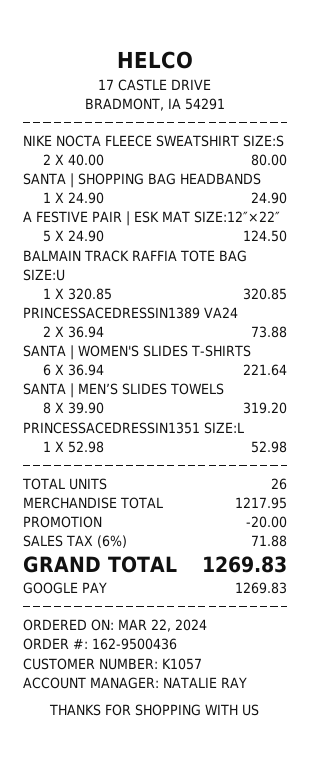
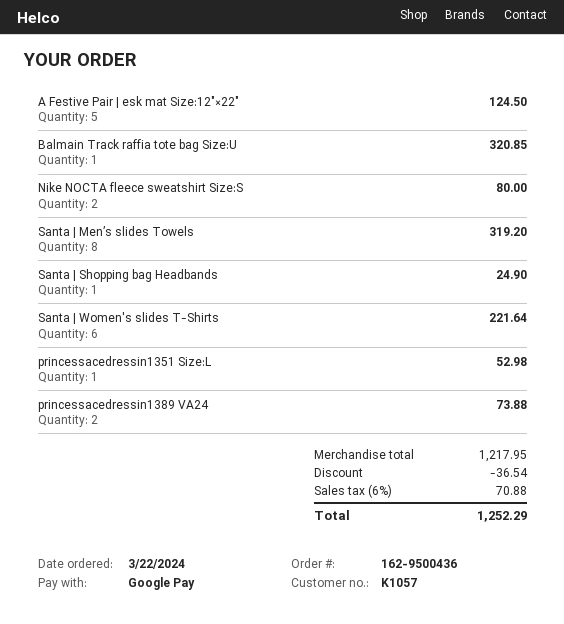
discount: 20.00 -> 36.54
tax: 6% = 71.88 -> 6% = 70.88
total: 1269.83 -> 1252.29

